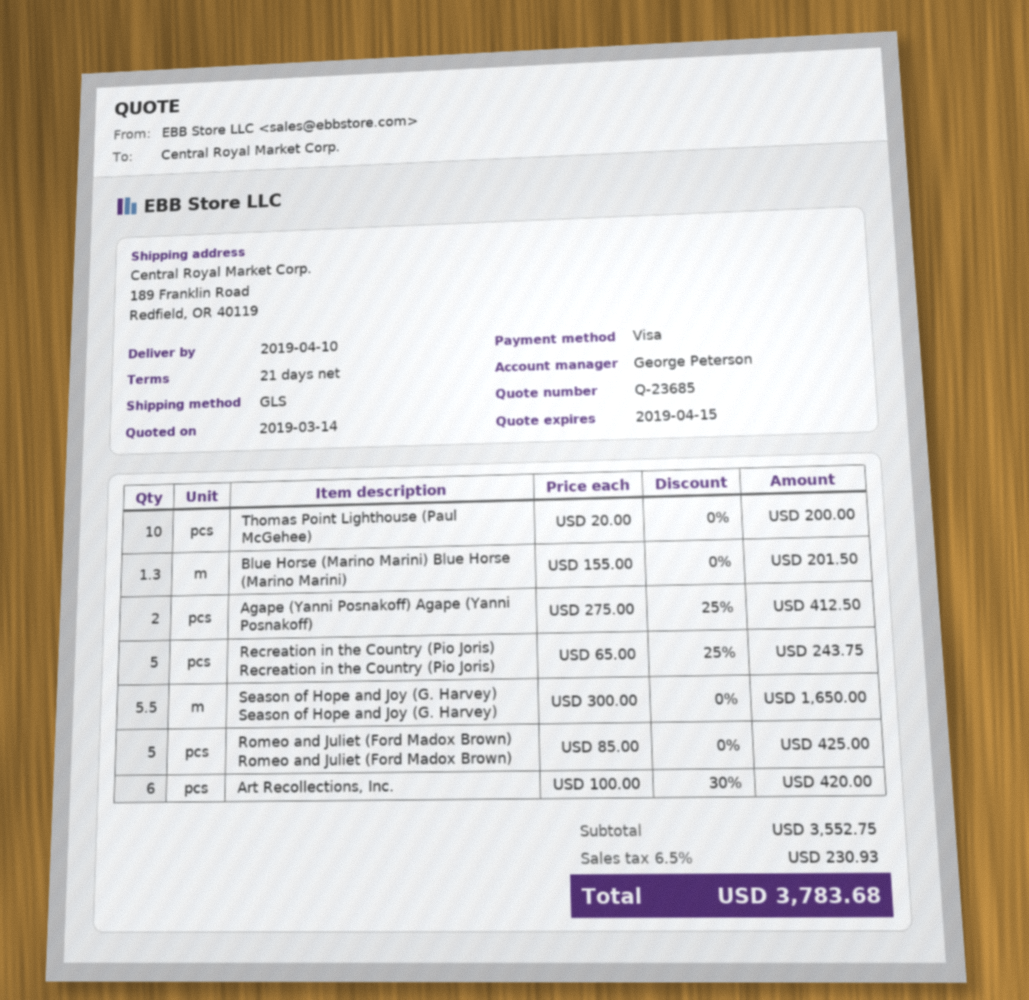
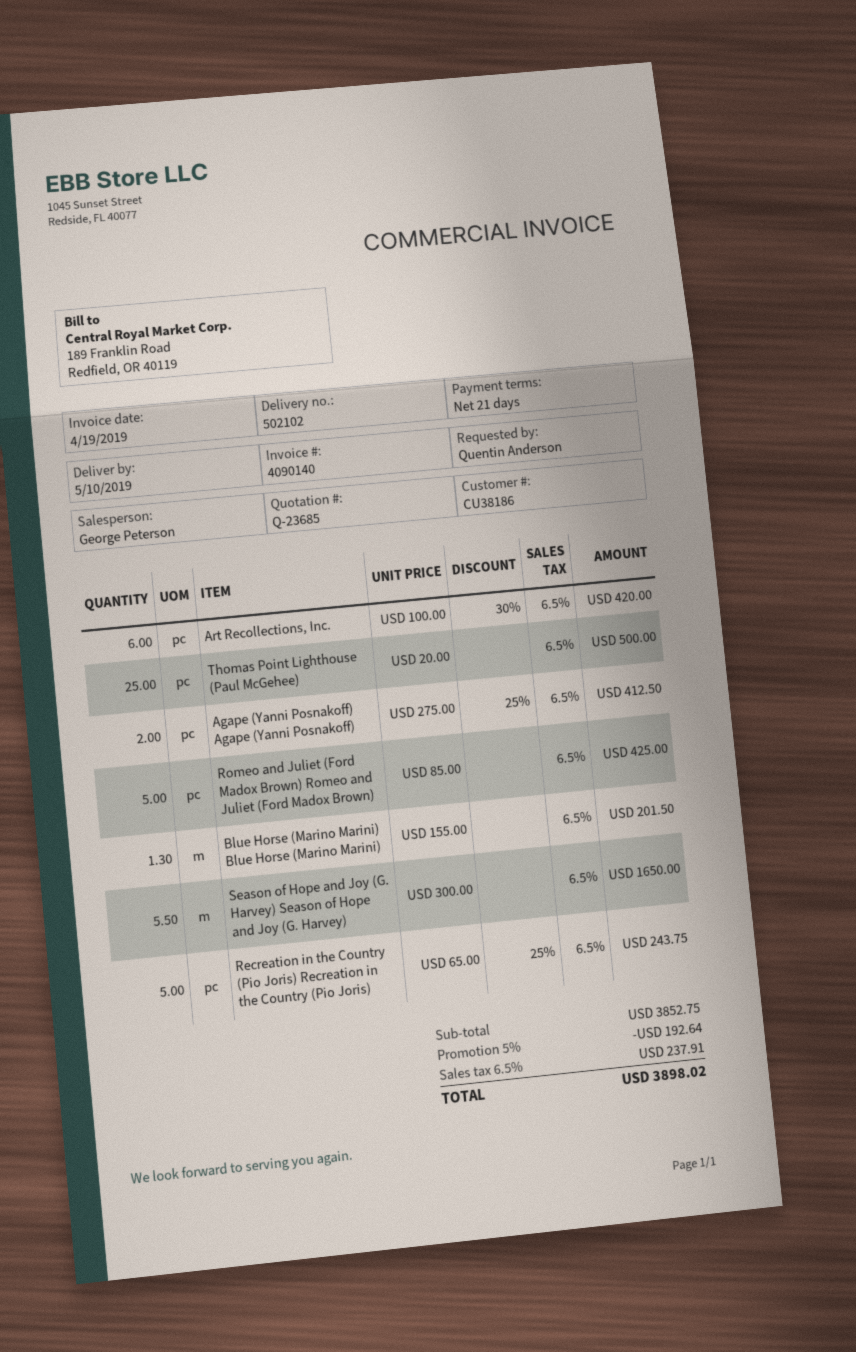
delivery date: 2019-04-10 -> 2019-05-10
Thomas Point Lighthouse (Paul McGehee): 10 x 20.00 = 200.00 -> 25 x 20.00 = 500.00
subtotal: 3552.75 -> 3852.75
discount: none -> 5% = 192.64
tax: 6.5% = 230.93 -> 6.5% = 237.91
total: 3783.68 -> 3898.02

